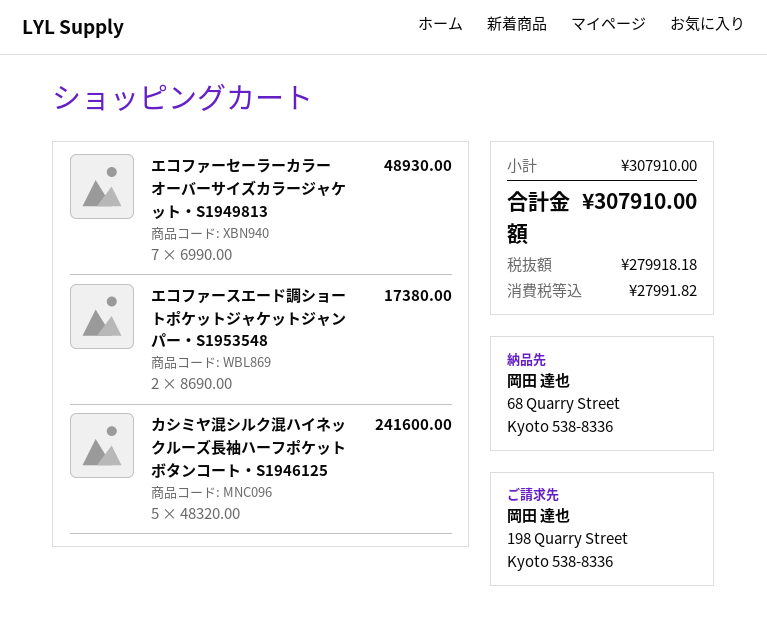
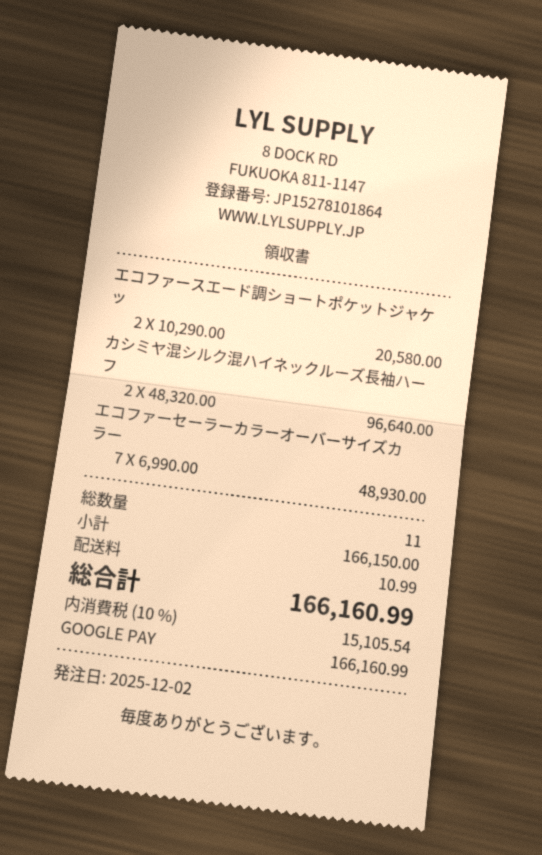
エコファースエード調ショートポケットジャケットジャンパー・S1953548: 2 x 8690.00 = 17380.00 -> 2 x 10290.00 = 20580.00
カシミヤ混シルク混ハイネックルーズ長袖ハーフポケットボタンコート・S1946125: 5 x 48320.00 = 241600.00 -> 2 x 48320.00 = 96640.00
subtotal: 307910.00 -> 166150.00
shipping: none -> 10.99
tax: 27991.82 -> 15105.54
total: 307910.00 -> 166160.99

